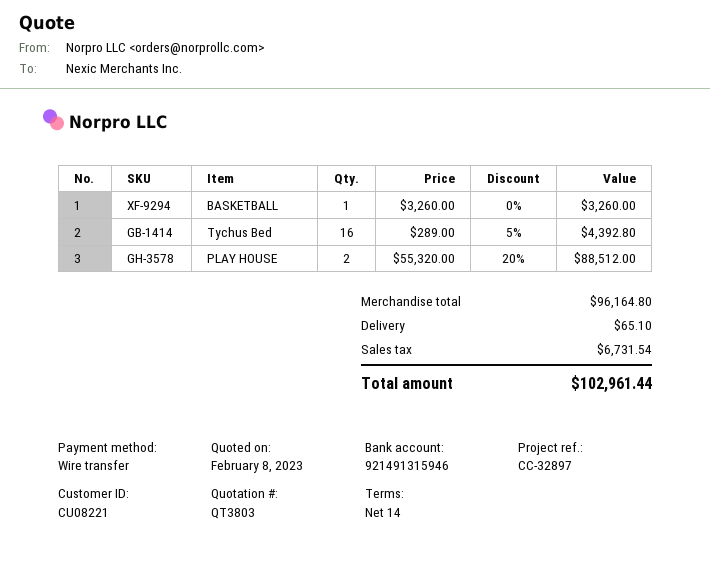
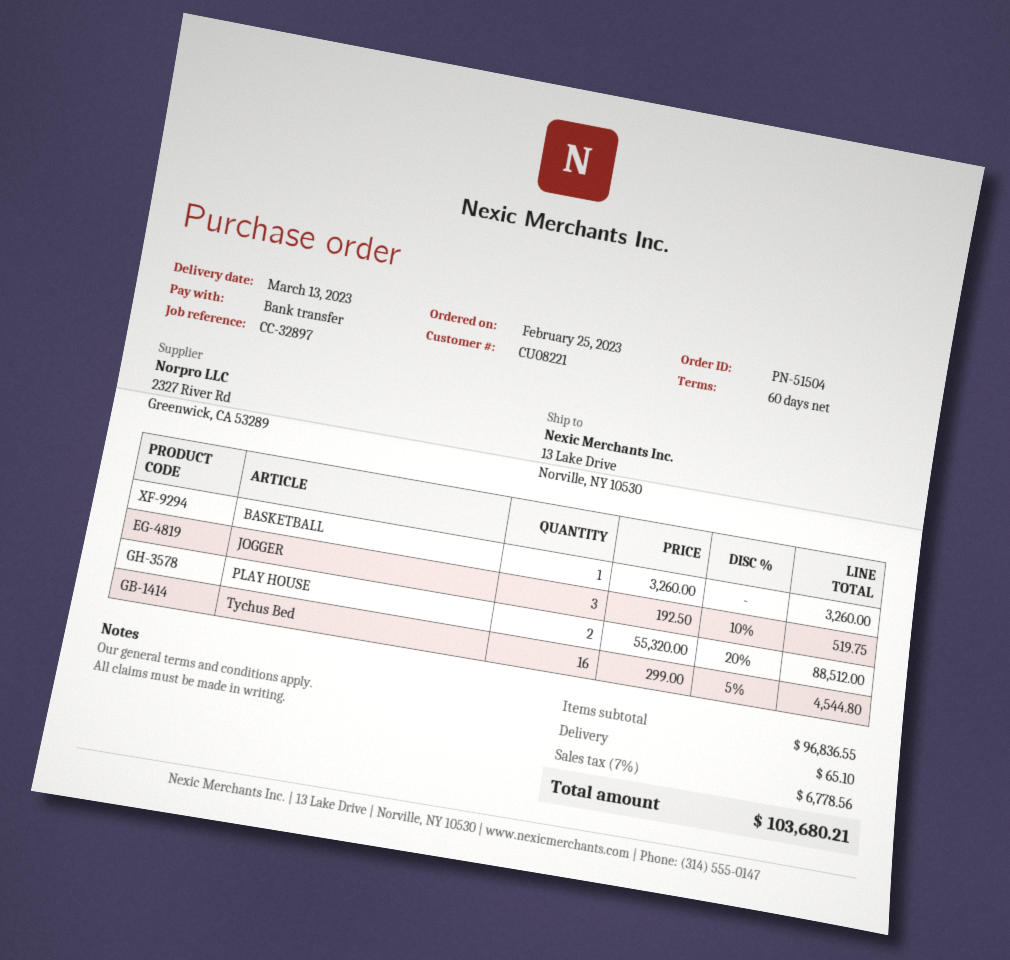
payment terms: 14 days -> 60 days
Tychus Bed: 16 x 289.00 - 5% = 4392.80 -> 16 x 299.00 - 5% = 4544.80
JOGGER: none -> 3 x 192.50 - 10% = 519.75
subtotal: 96164.80 -> 96836.55
tax: 6731.54 -> 6778.56
total: 102961.44 -> 103680.21

